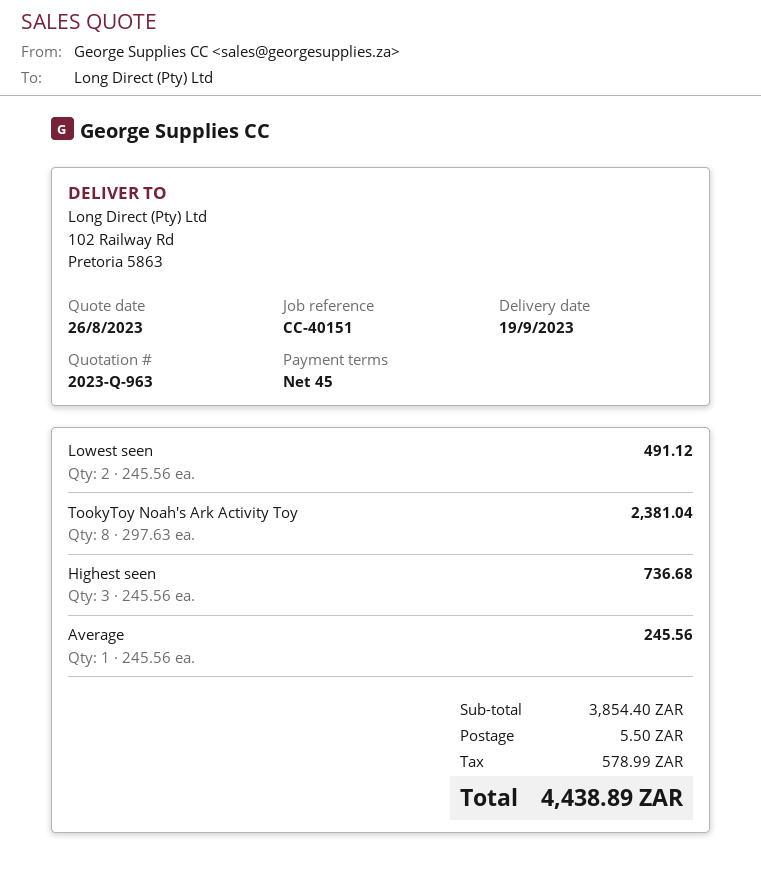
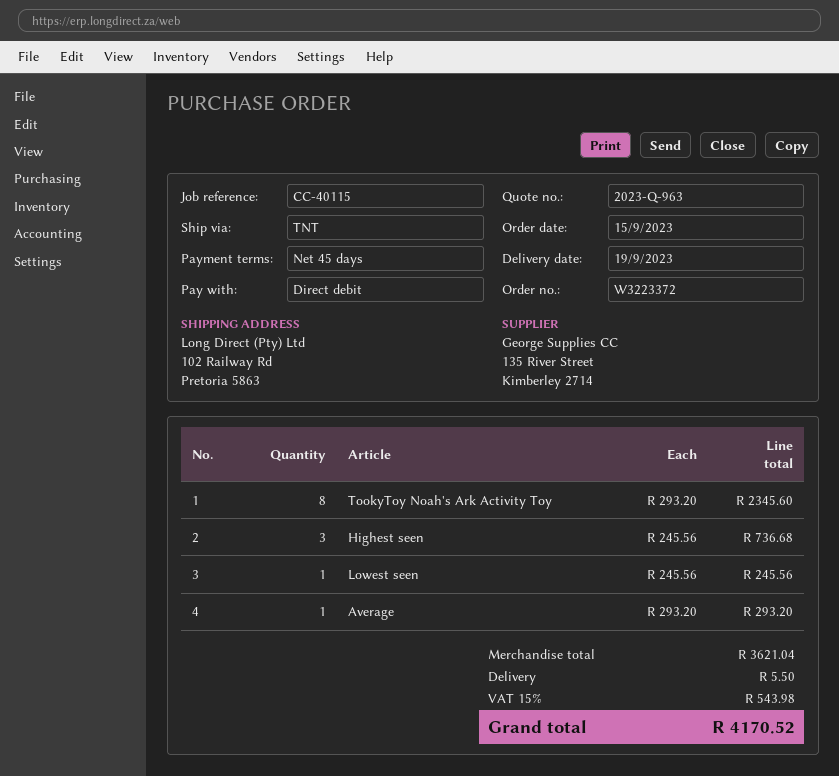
reference: CC-40151 -> CC-40115
Lowest seen: 2 x 245.56 = 491.12 -> 1 x 245.56 = 245.56
TookyToy Noah's Ark Activity Toy: 8 x 297.63 = 2381.04 -> 8 x 293.20 = 2345.60
Average: 1 x 245.56 = 245.56 -> 1 x 293.20 = 293.20
subtotal: 3854.40 -> 3621.04
tax: 578.99 -> 543.98
total: 4438.89 -> 4170.52

